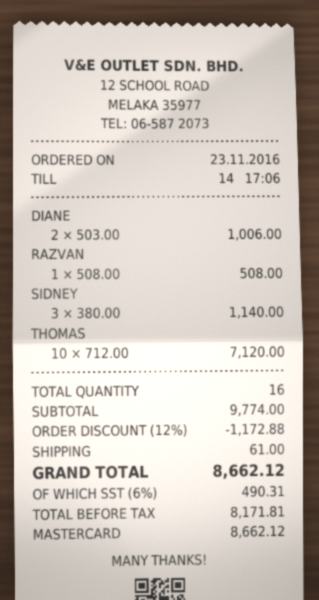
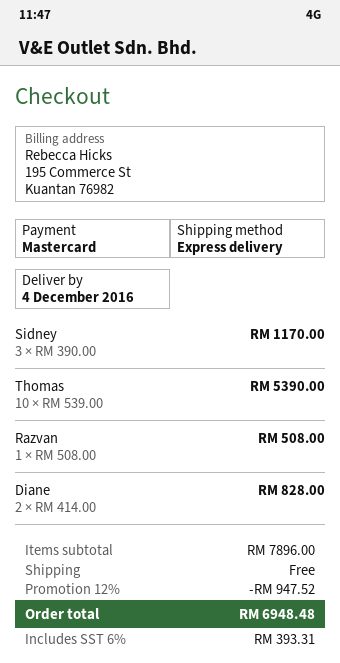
DIANE: 2 x 503.00 = 1006.00 -> 2 x 414.00 = 828.00
SIDNEY: 3 x 380.00 = 1140.00 -> 3 x 390.00 = 1170.00
THOMAS: 10 x 712.00 = 7120.00 -> 10 x 539.00 = 5390.00
subtotal: 9774.00 -> 7896.00
discount: 12% = 1172.88 -> 12% = 947.52
shipping: 61.00 -> 0.00
tax: 6% = 490.31 -> 6% = 393.31
total: 8662.12 -> 6948.48

